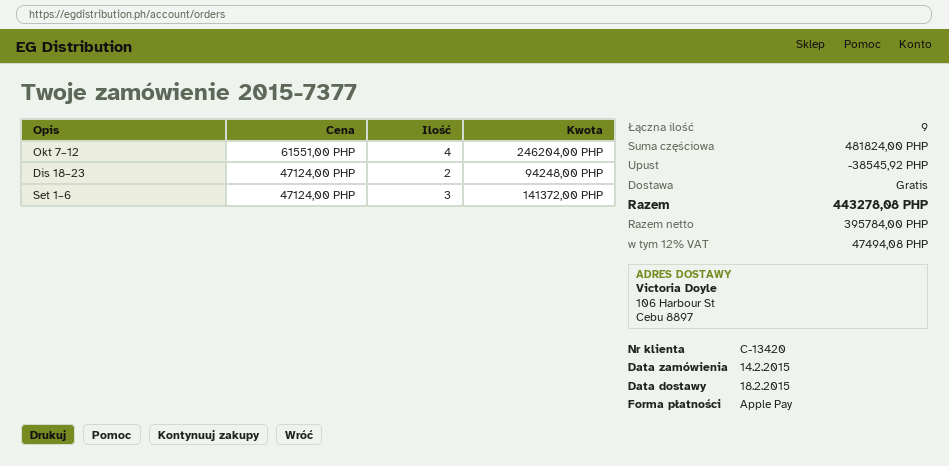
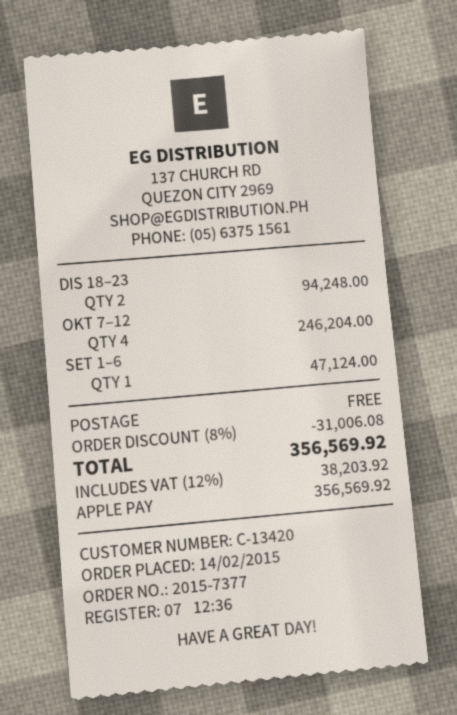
Set 1–6: 3 for 141372.00 -> 1 for 47124.00
discount: 38545.92 -> 31006.08
tax: 12% = 47494.08 -> 12% = 38203.92
total: 443278.08 -> 356569.92

